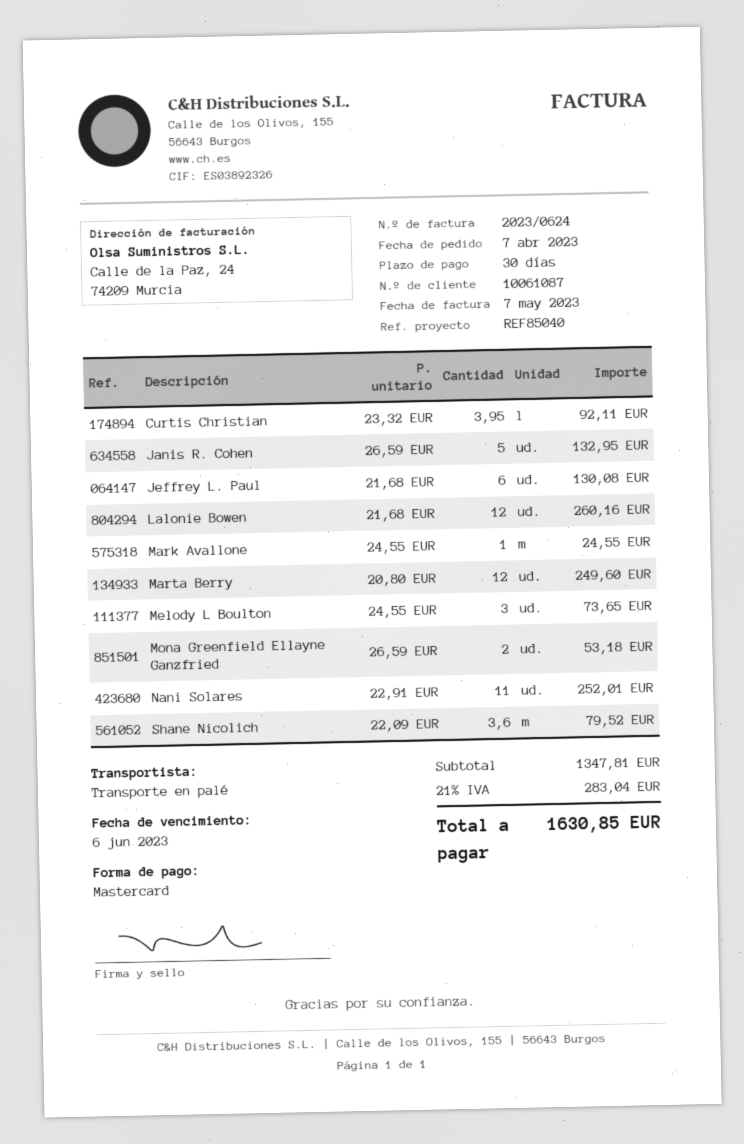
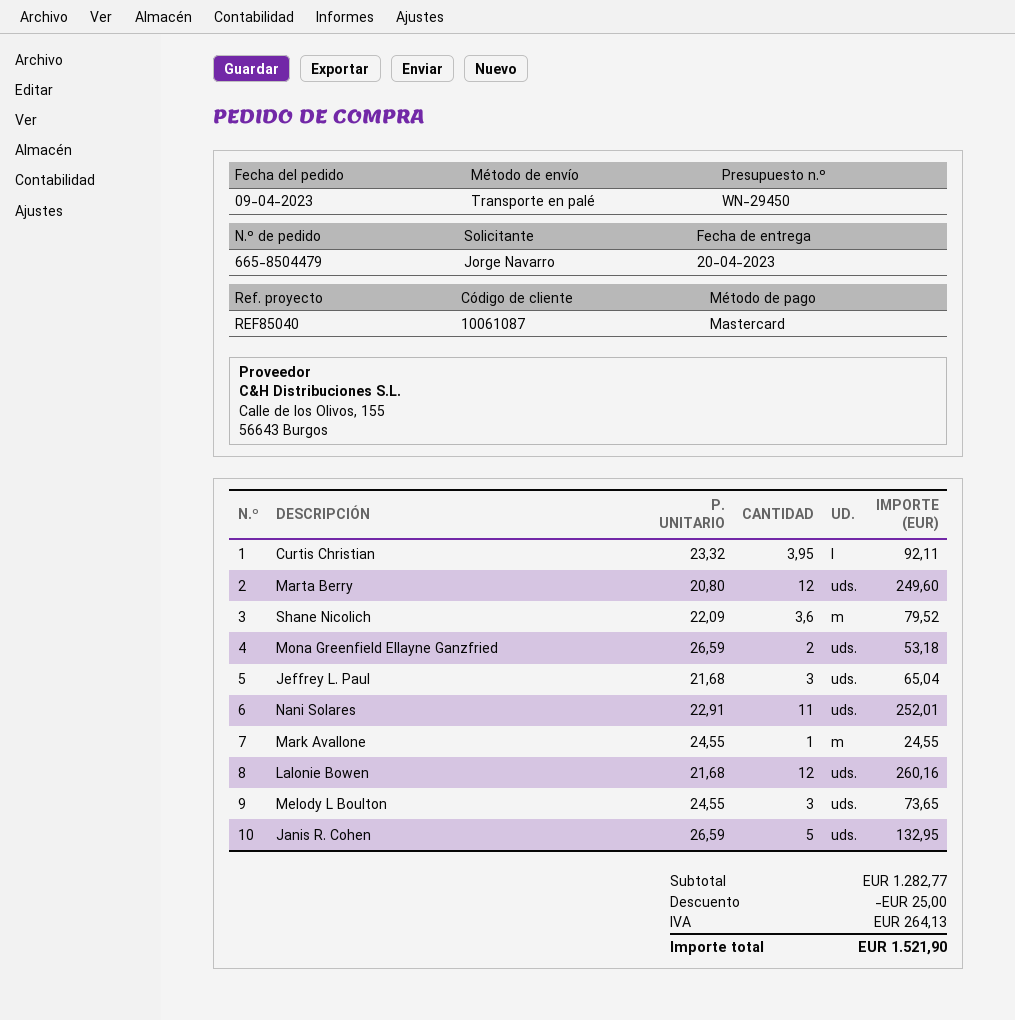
order date: 2023-04-07 -> 2023-04-09
Jeffrey L. Paul: 6 x 21.68 = 130.08 -> 3 x 21.68 = 65.04
subtotal: 1347.81 -> 1282.77
discount: none -> 25.00
tax: 283.04 -> 264.13
total: 1630.85 -> 1521.90

